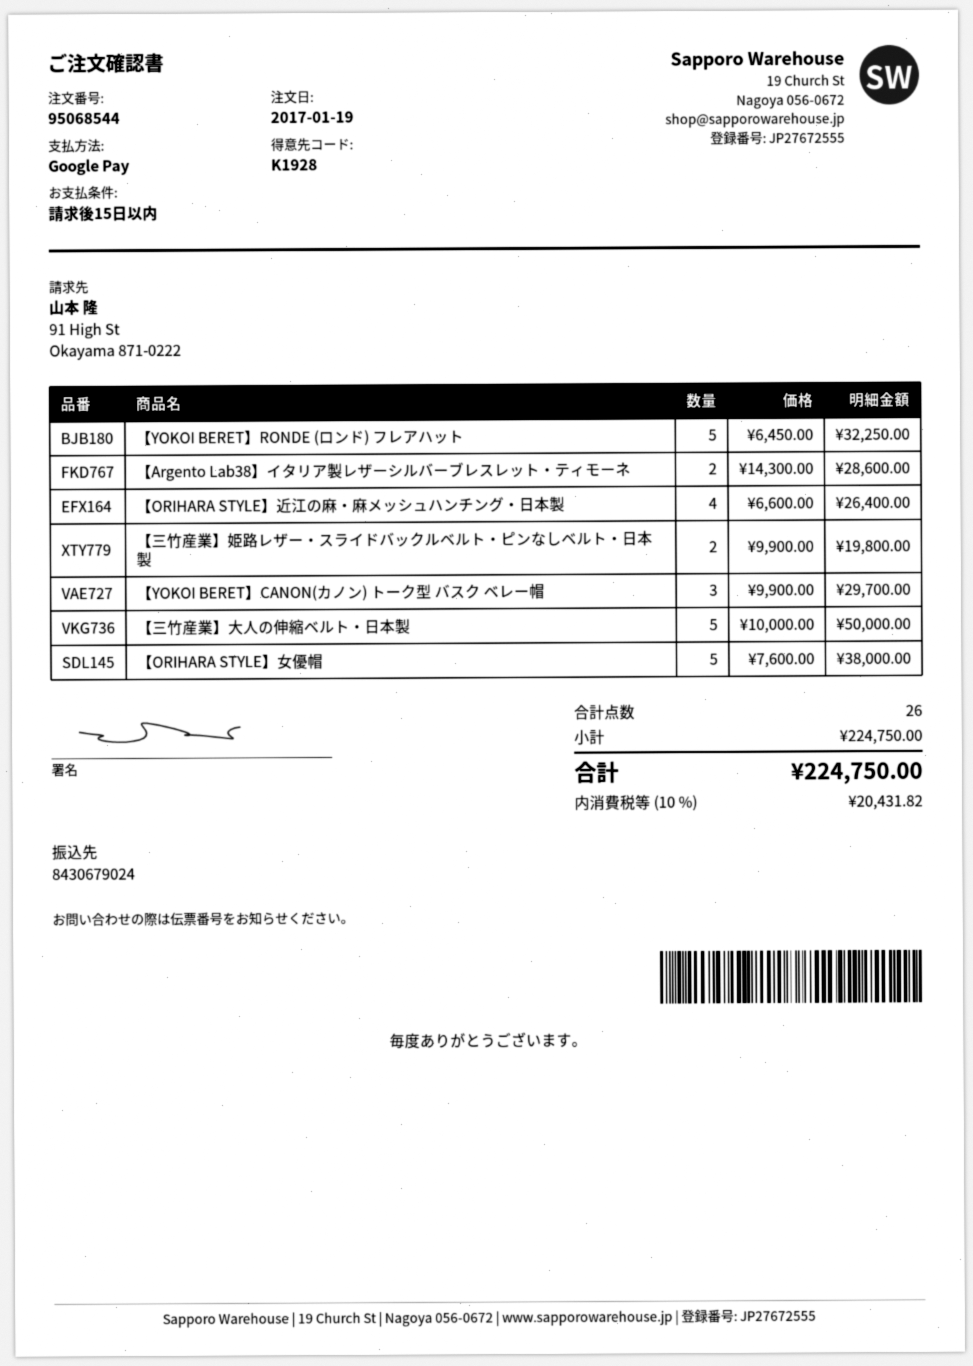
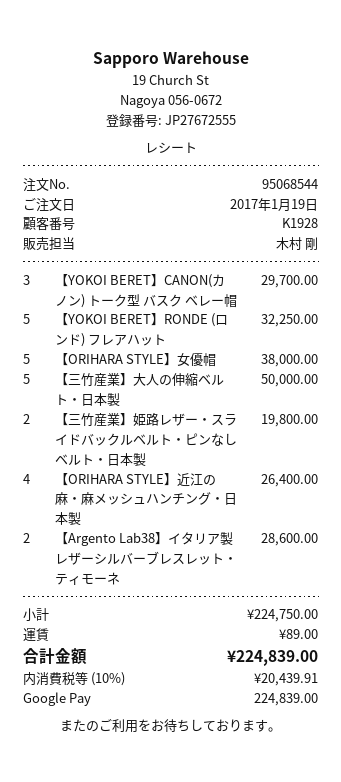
shipping: none -> 89.00
tax: 10% = 20431.82 -> 10% = 20439.91
total: 224750.00 -> 224839.00

